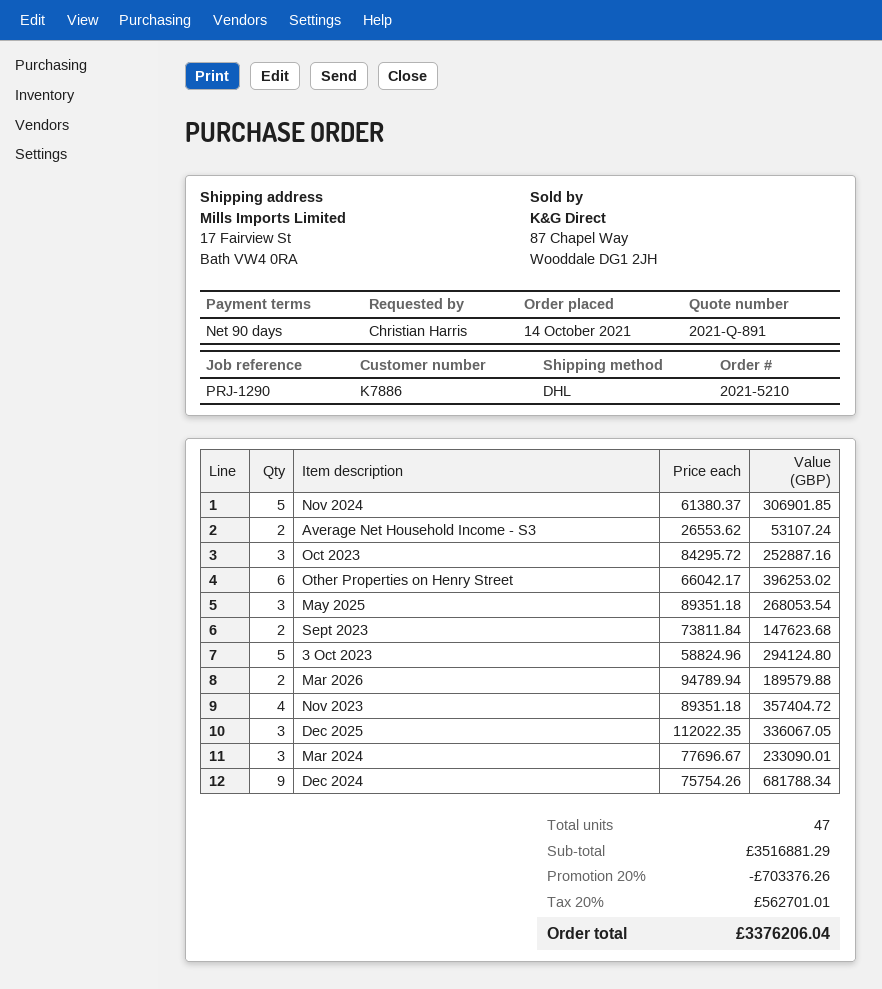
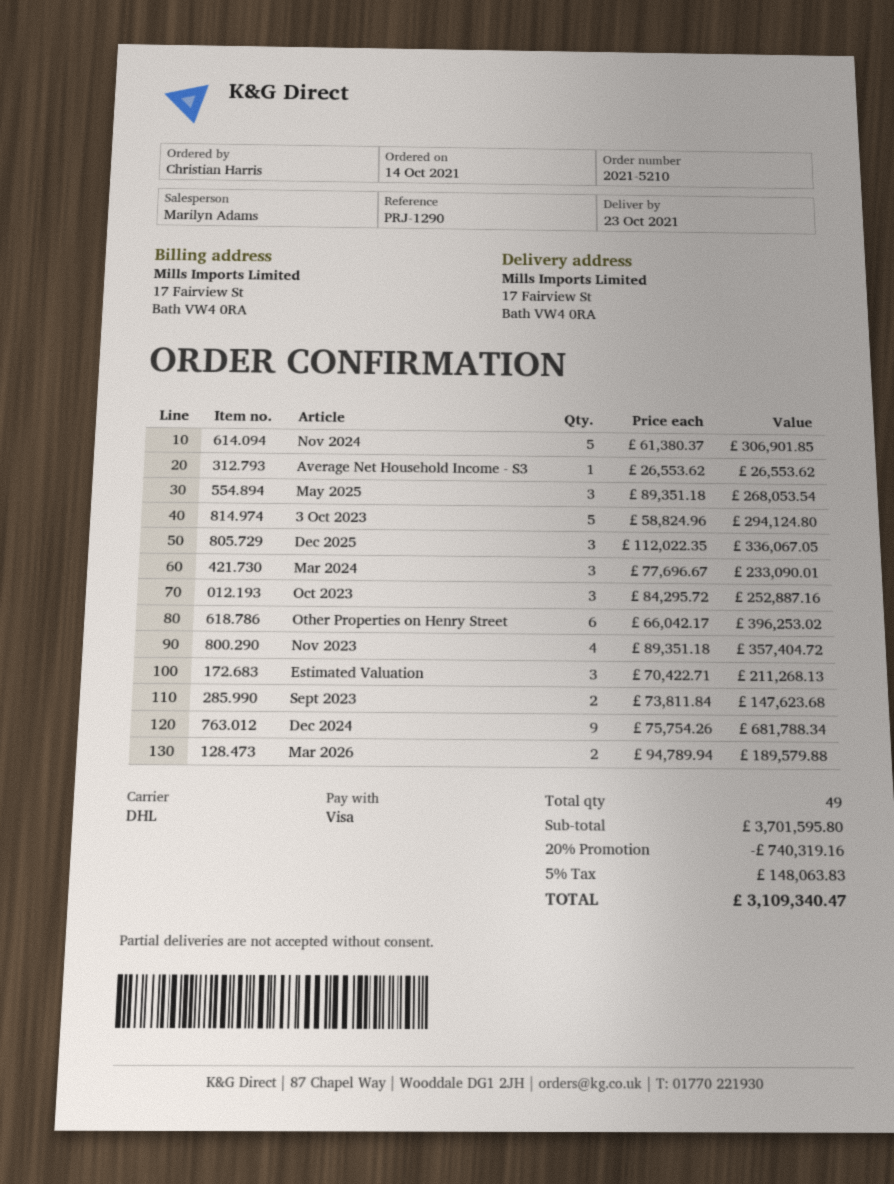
Average Net Household Income - S3: 2 x 26553.62 = 53107.24 -> 1 x 26553.62 = 26553.62
Estimated Valuation: none -> 3 x 70422.71 = 211268.13
total quantity: 47 -> 49
subtotal: 3516881.29 -> 3701595.80
discount: 20% = 703376.26 -> 20% = 740319.16
tax: 20% = 562701.01 -> 5% = 148063.83
total: 3376206.04 -> 3109340.47

